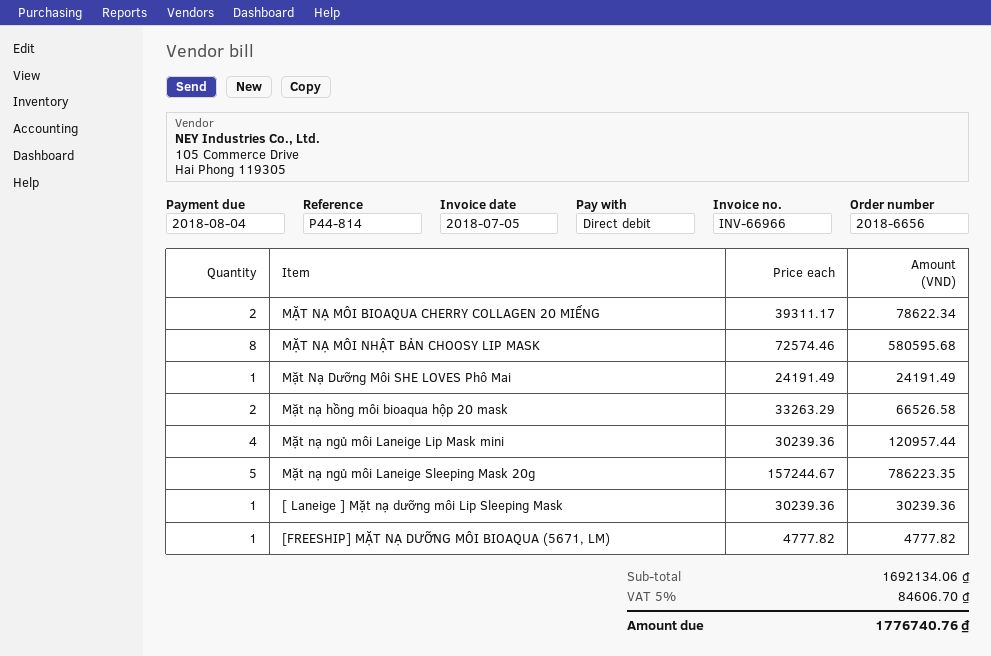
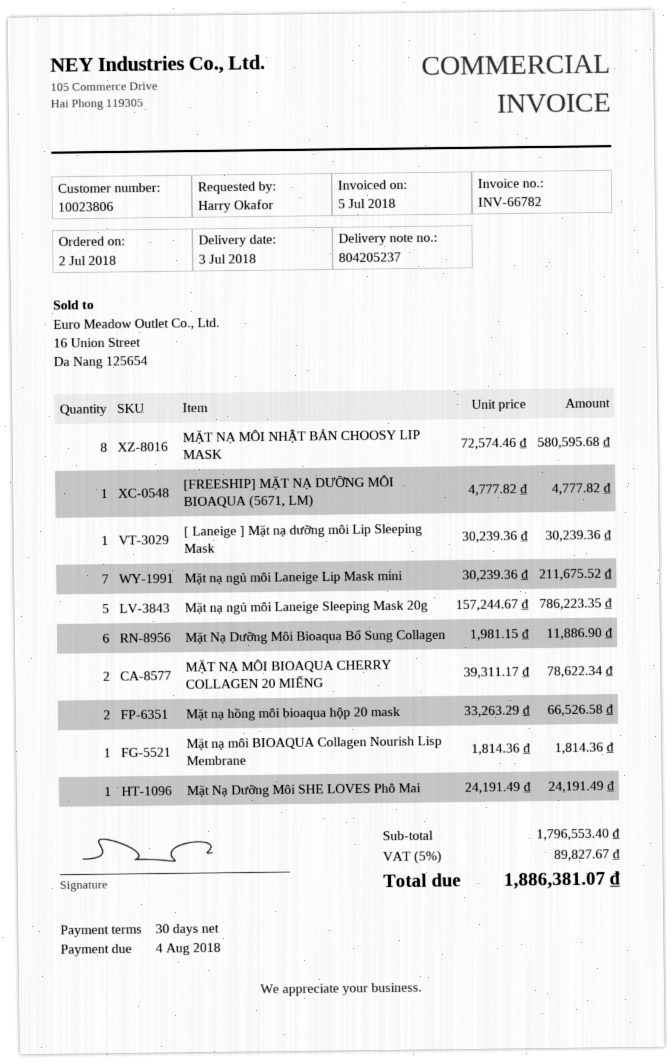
invoice number: INV-66966 -> INV-66782
Mặt nạ ngủ môi Laneige Lip Mask mini: 4 x 30239.36 = 120957.44 -> 7 x 30239.36 = 211675.52
Mặt Nạ Dưỡng Môi Bioaqua Bổ Sung Collagen: none -> 6 x 1981.15 = 11886.90
Mặt nạ môi BIOAQUA Collagen Nourish Lisp Membrane: none -> 1 x 1814.36 = 1814.36
subtotal: 1692134.06 -> 1796553.40
tax: 5% = 84606.70 -> 5% = 89827.67
total: 1776740.76 -> 1886381.07

